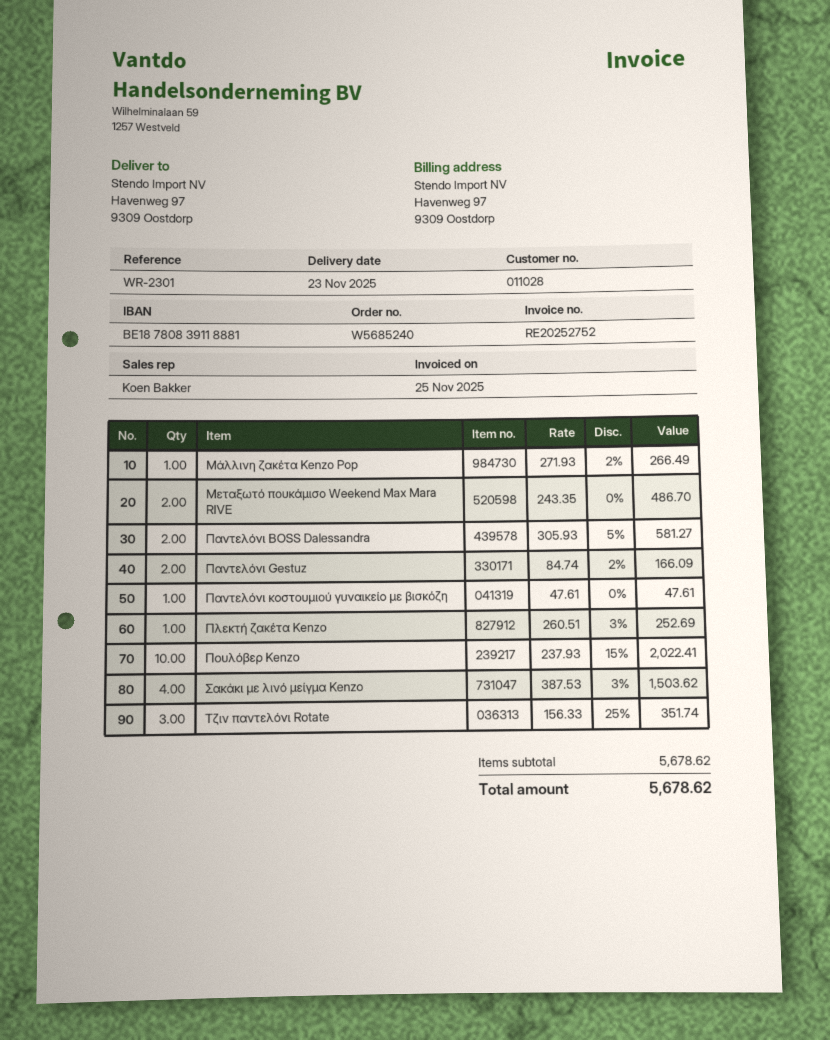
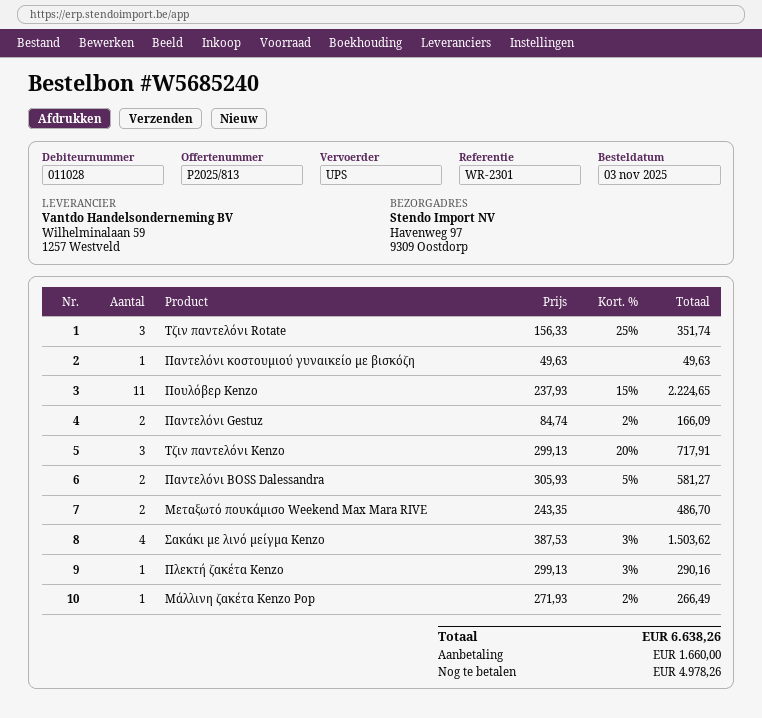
Παντελόνι κοστουμιού γυναικείο με βισκόζη: 1 x 47.61 = 47.61 -> 1 x 49.63 = 49.63
Πλεκτή ζακέτα Kenzo: 1 x 260.51 - 3% = 252.69 -> 1 x 299.13 - 3% = 290.16
Πουλόβερ Kenzo: 10 x 237.93 - 15% = 2022.41 -> 11 x 237.93 - 15% = 2224.65
Τζιν παντελόνι Kenzo: none -> 3 x 299.13 - 20% = 717.91
total: 5678.62 -> 6638.26

